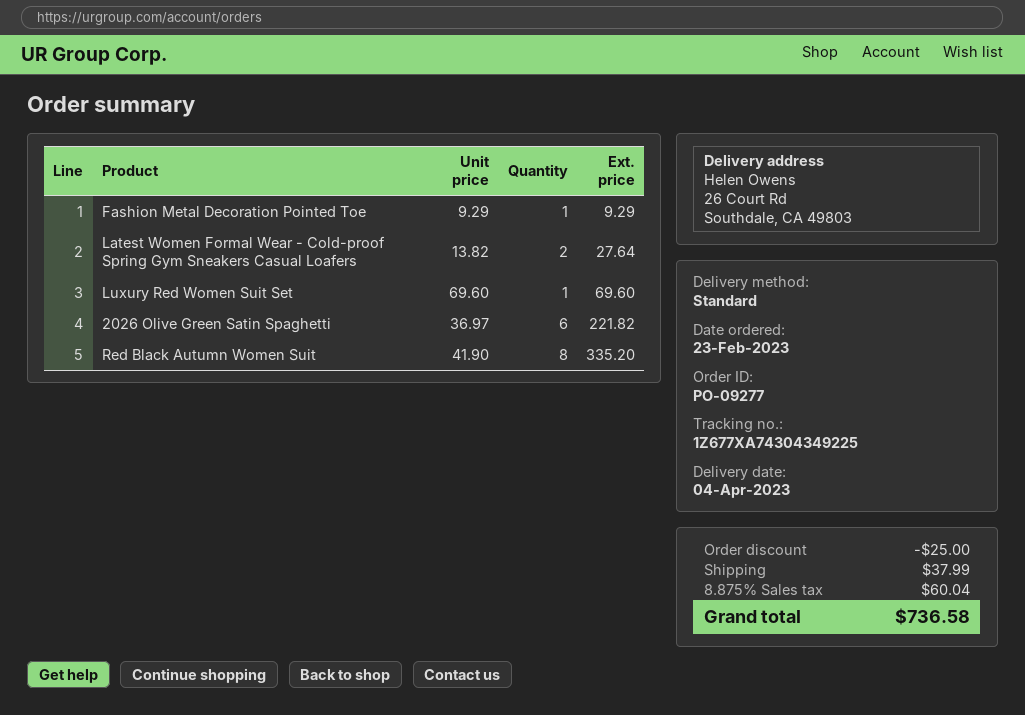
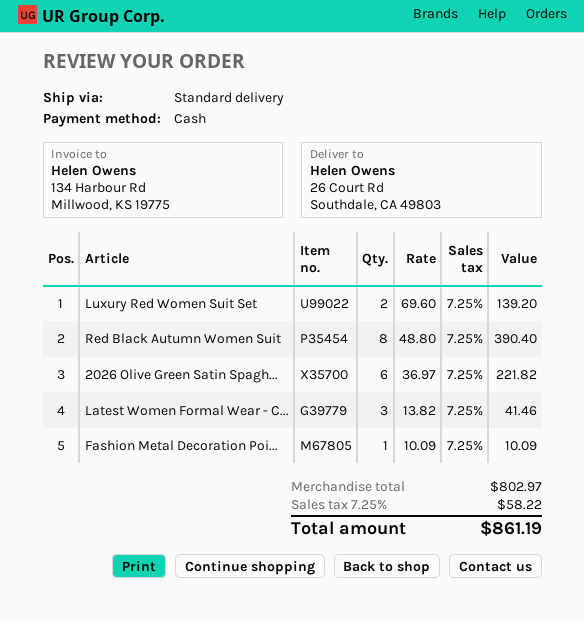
Fashion Metal Decoration Pointed Toe: 1 x 9.29 = 9.29 -> 1 x 10.09 = 10.09
Latest Women Formal Wear - Cold-proof Spring Gym Sneakers Casual Loafers: 2 x 13.82 = 27.64 -> 3 x 13.82 = 41.46
Luxury Red Women Suit Set: 1 x 69.60 = 69.60 -> 2 x 69.60 = 139.20
Red Black Autumn Women Suit: 8 x 41.90 = 335.20 -> 8 x 48.80 = 390.40
discount: 25.00 -> none
shipping: 37.99 -> none
tax: 8.875% = 60.04 -> 7.25% = 58.22
total: 736.58 -> 861.19

